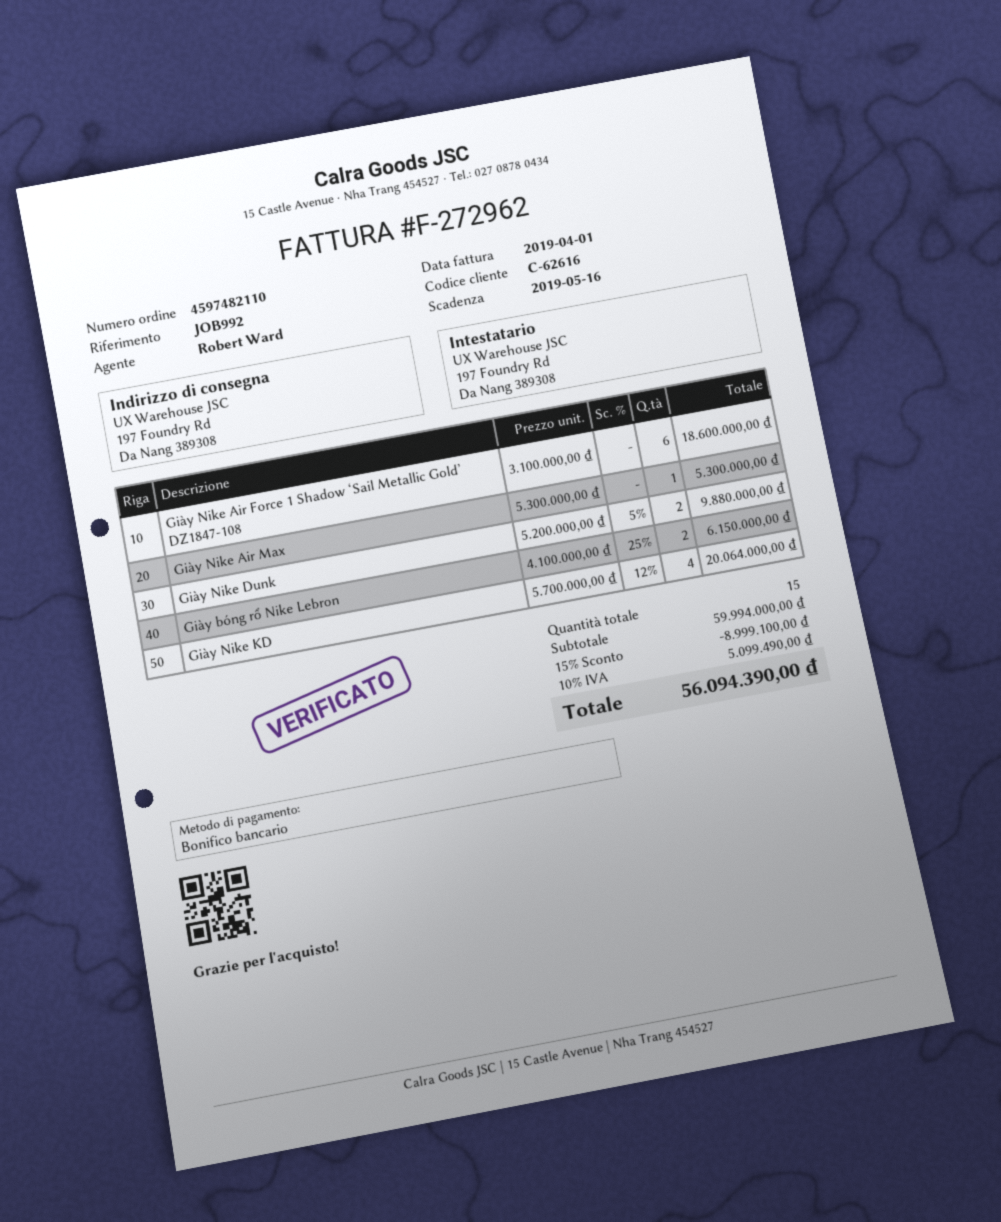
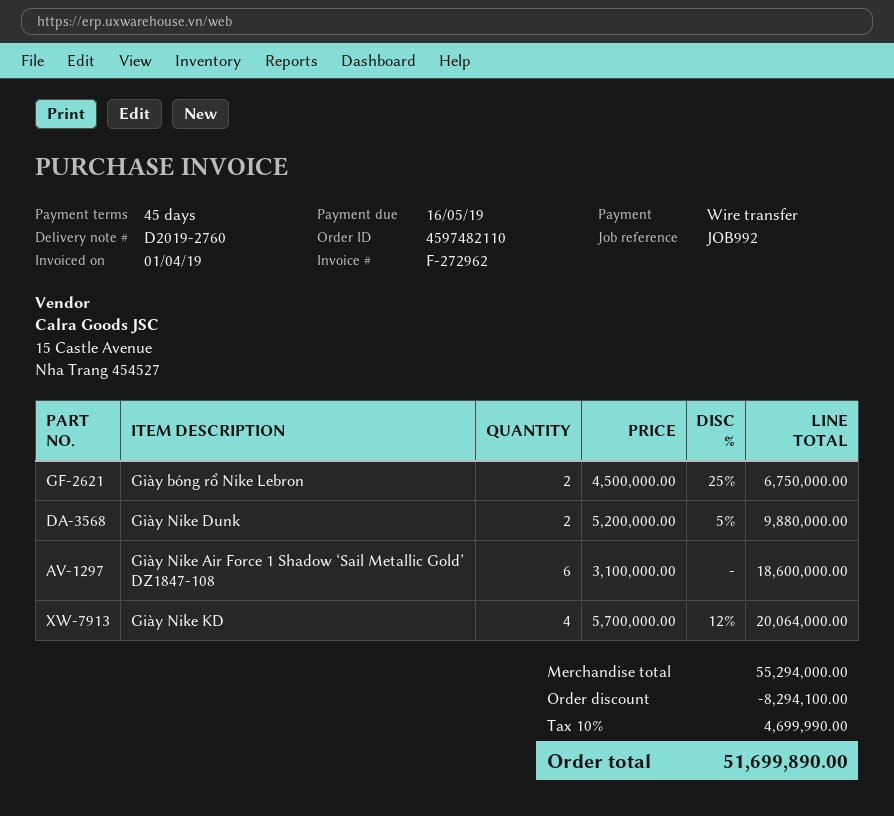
Giày Nike Air Max: 1 x 5300000.00 = 5300000.00 -> none
Giày bóng rổ Nike Lebron: 2 x 4100000.00 - 25% = 6150000.00 -> 2 x 4500000.00 - 25% = 6750000.00
subtotal: 59994000.00 -> 55294000.00
discount: 8999100.00 -> 8294100.00
tax: 10% = 5099490.00 -> 10% = 4699990.00
total: 56094390.00 -> 51699890.00

